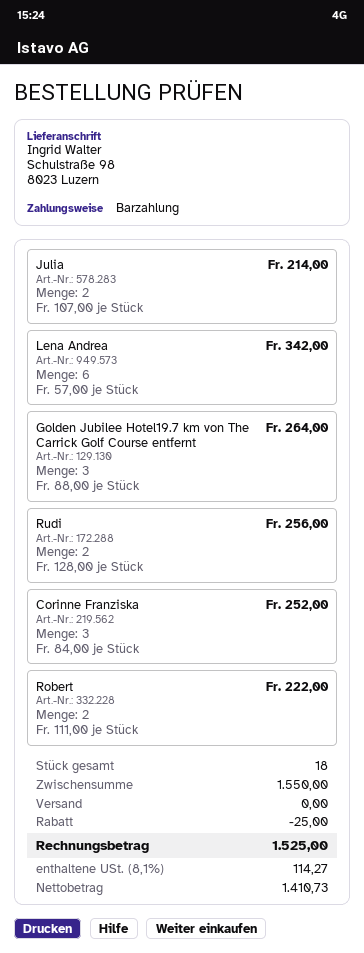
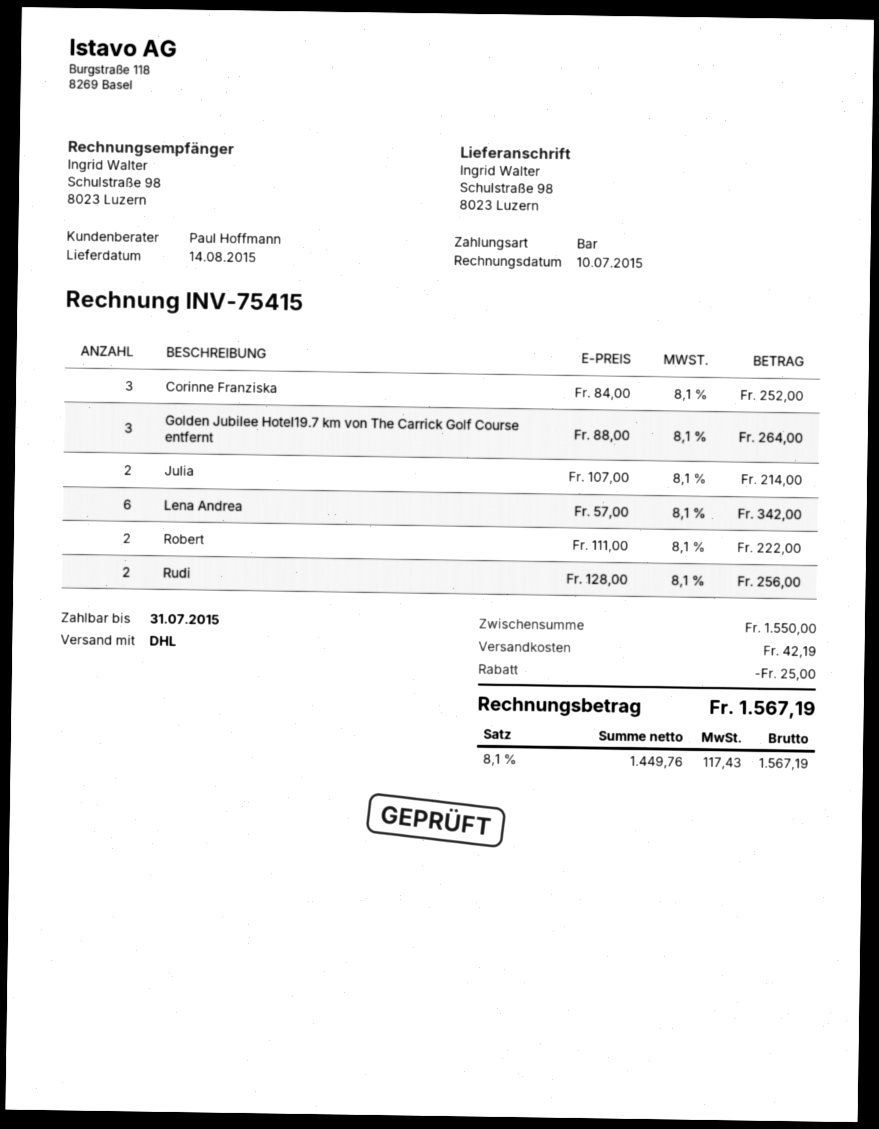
shipping: 0.00 -> 42.19
net: 1410.73 -> 1449.76
tax: 8.1% = 114.27 -> 8.1% = 117.43
total: 1525.00 -> 1567.19

